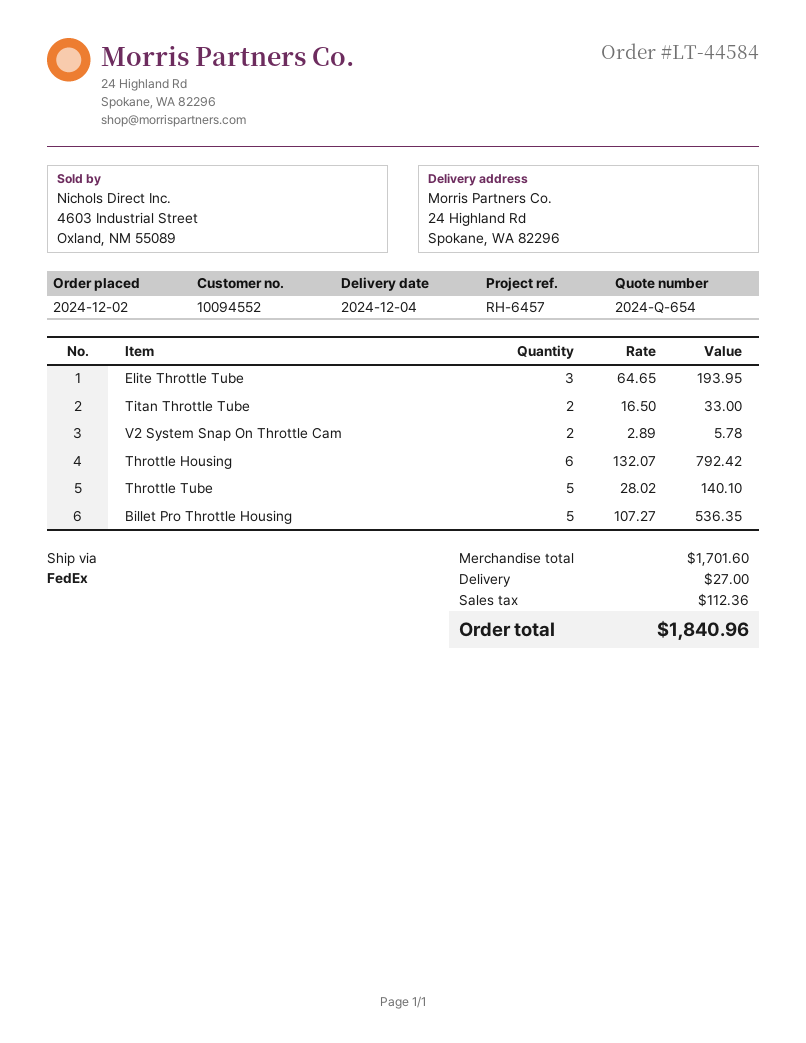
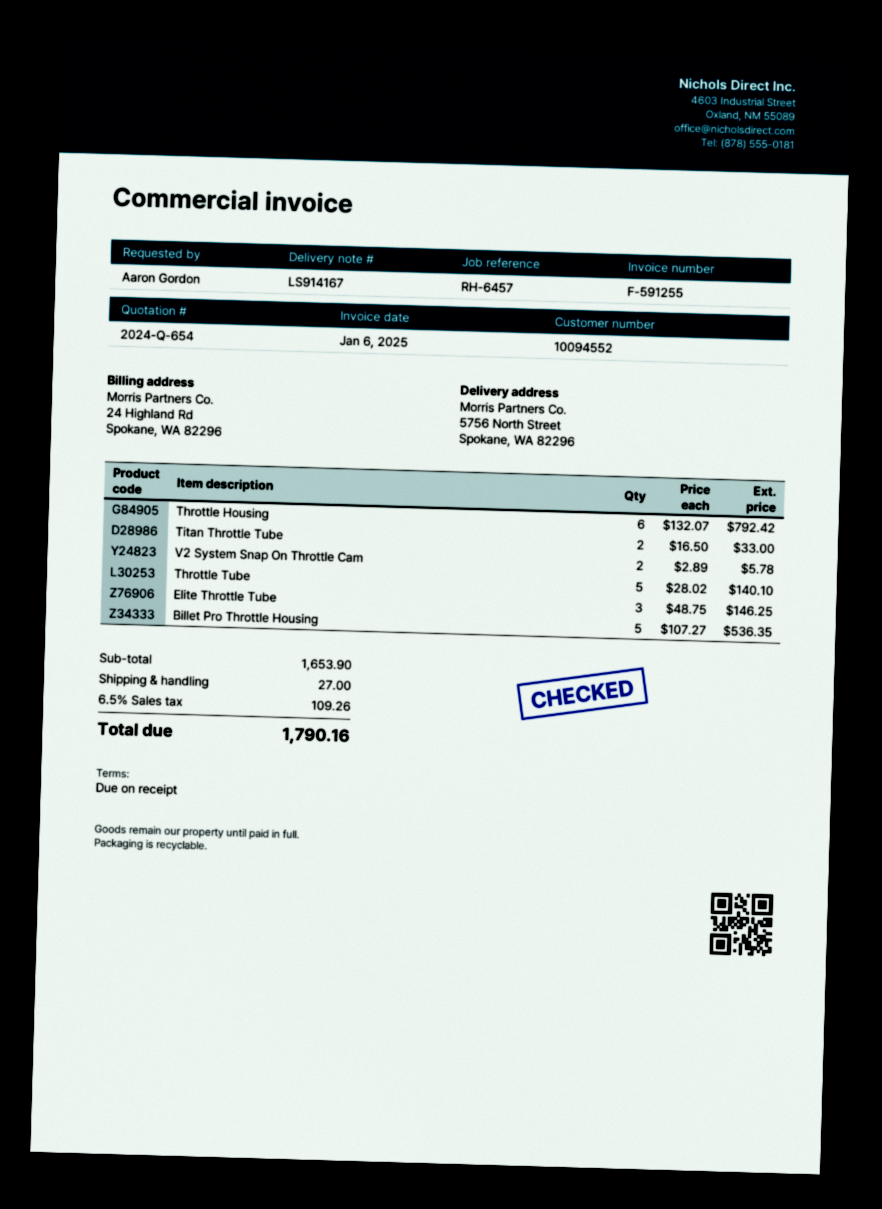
ship to: 24 Highland Rd, Spokane, WA 82296 -> 5756 North Street, Spokane, WA 82296
Elite Throttle Tube: 3 x 64.65 = 193.95 -> 3 x 48.75 = 146.25
subtotal: 1701.60 -> 1653.90
tax: 112.36 -> 109.26
total: 1840.96 -> 1790.16

